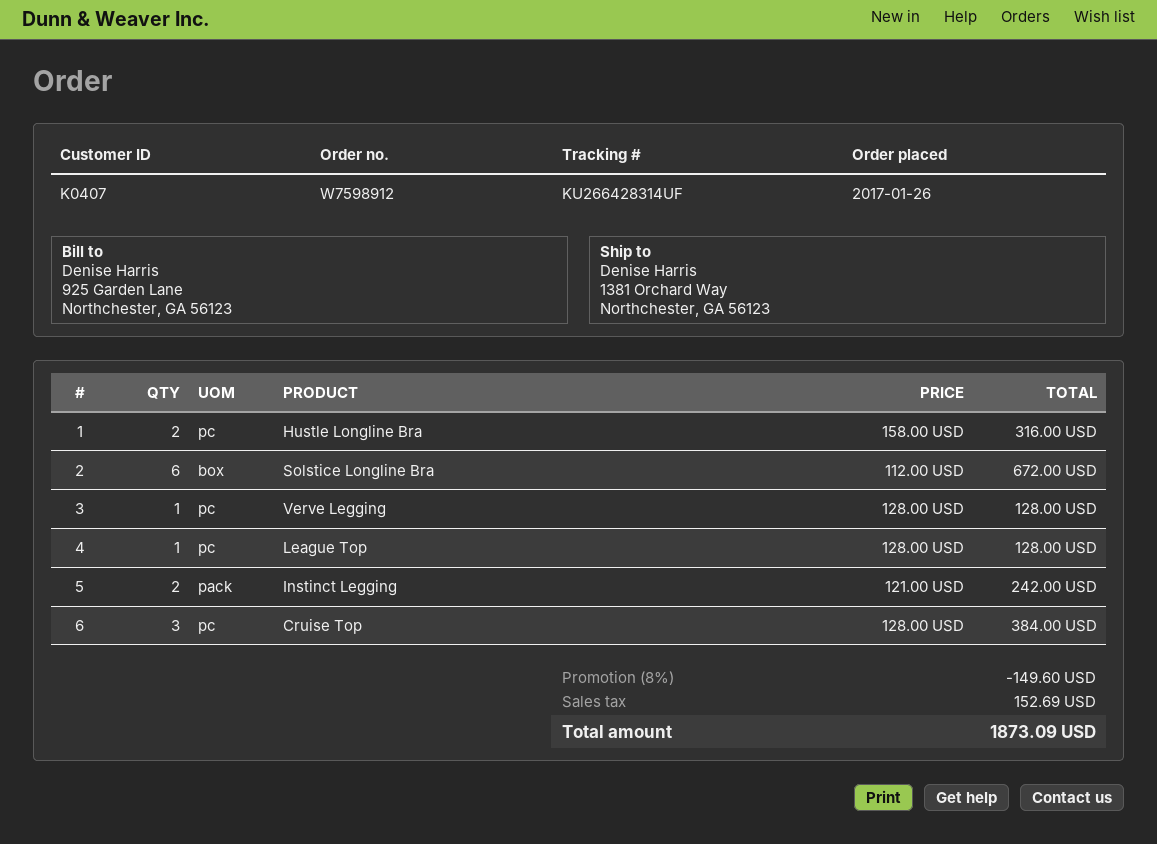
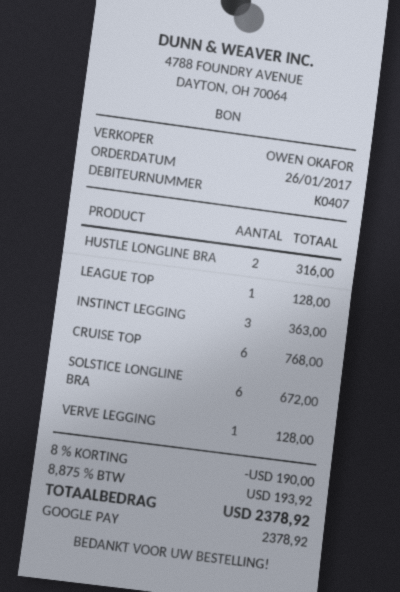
Instinct Legging: 2 for 242.00 -> 3 for 363.00
Cruise Top: 3 for 384.00 -> 6 for 768.00
discount: 8% = 149.60 -> 8% = 190.00
tax: 152.69 -> 193.92
total: 1873.09 -> 2378.92

